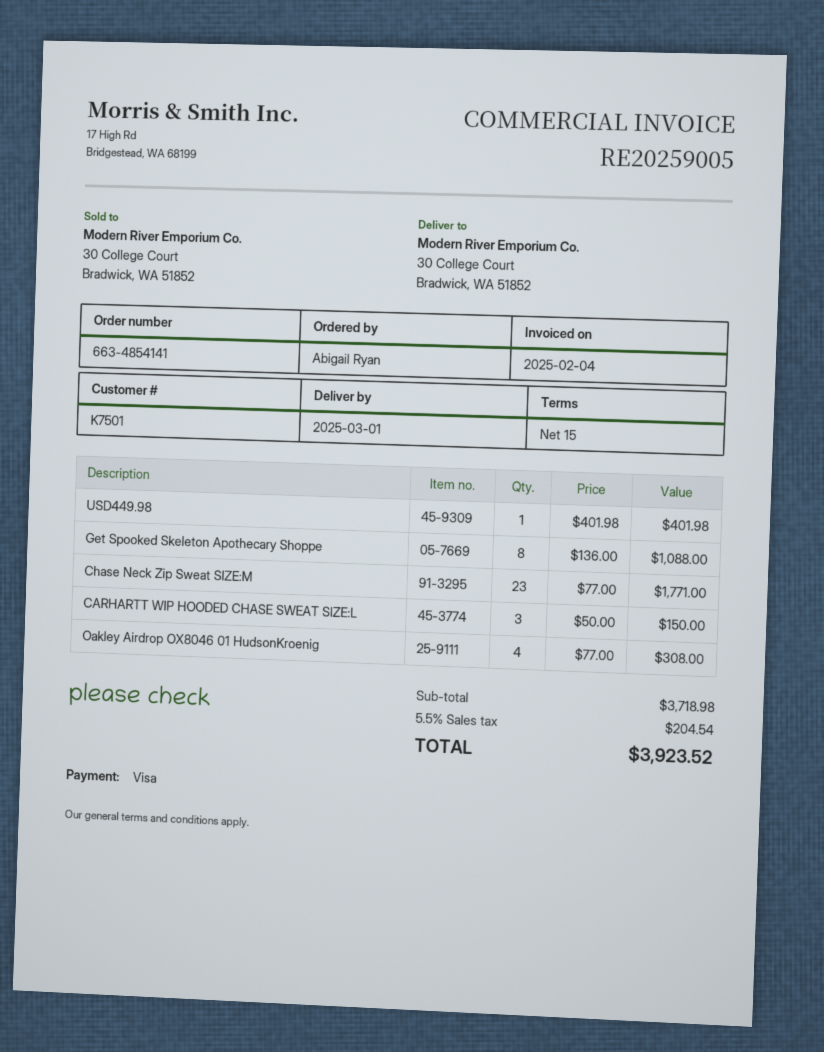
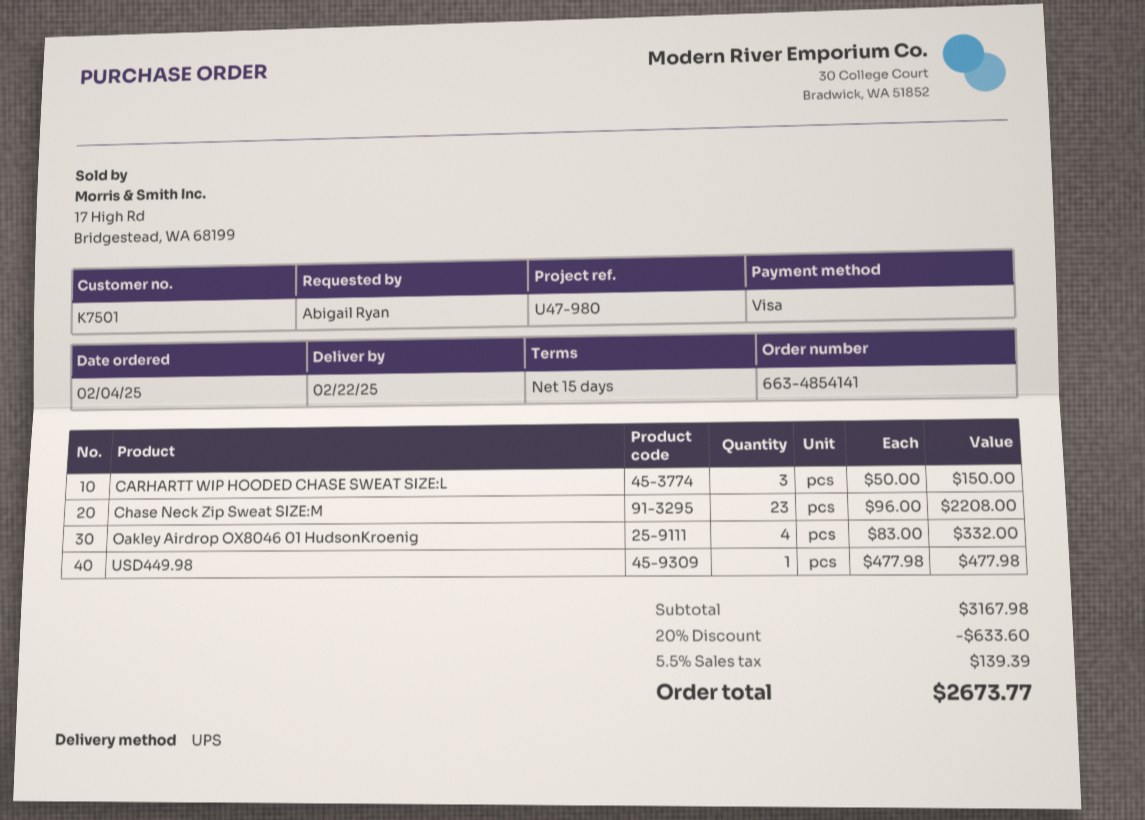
delivery date: 2025-03-01 -> 2025-02-22
USD449.98: 1 x 401.98 = 401.98 -> 1 x 477.98 = 477.98
Get Spooked Skeleton Apothecary Shoppe: 8 x 136.00 = 1088.00 -> none
Chase Neck Zip Sweat SIZE:M: 23 x 77.00 = 1771.00 -> 23 x 96.00 = 2208.00
Oakley Airdrop OX8046 01 HudsonKroenig: 4 x 77.00 = 308.00 -> 4 x 83.00 = 332.00
subtotal: 3718.98 -> 3167.98
discount: none -> 20% = 633.60
tax: 5.5% = 204.54 -> 5.5% = 139.39
total: 3923.52 -> 2673.77

